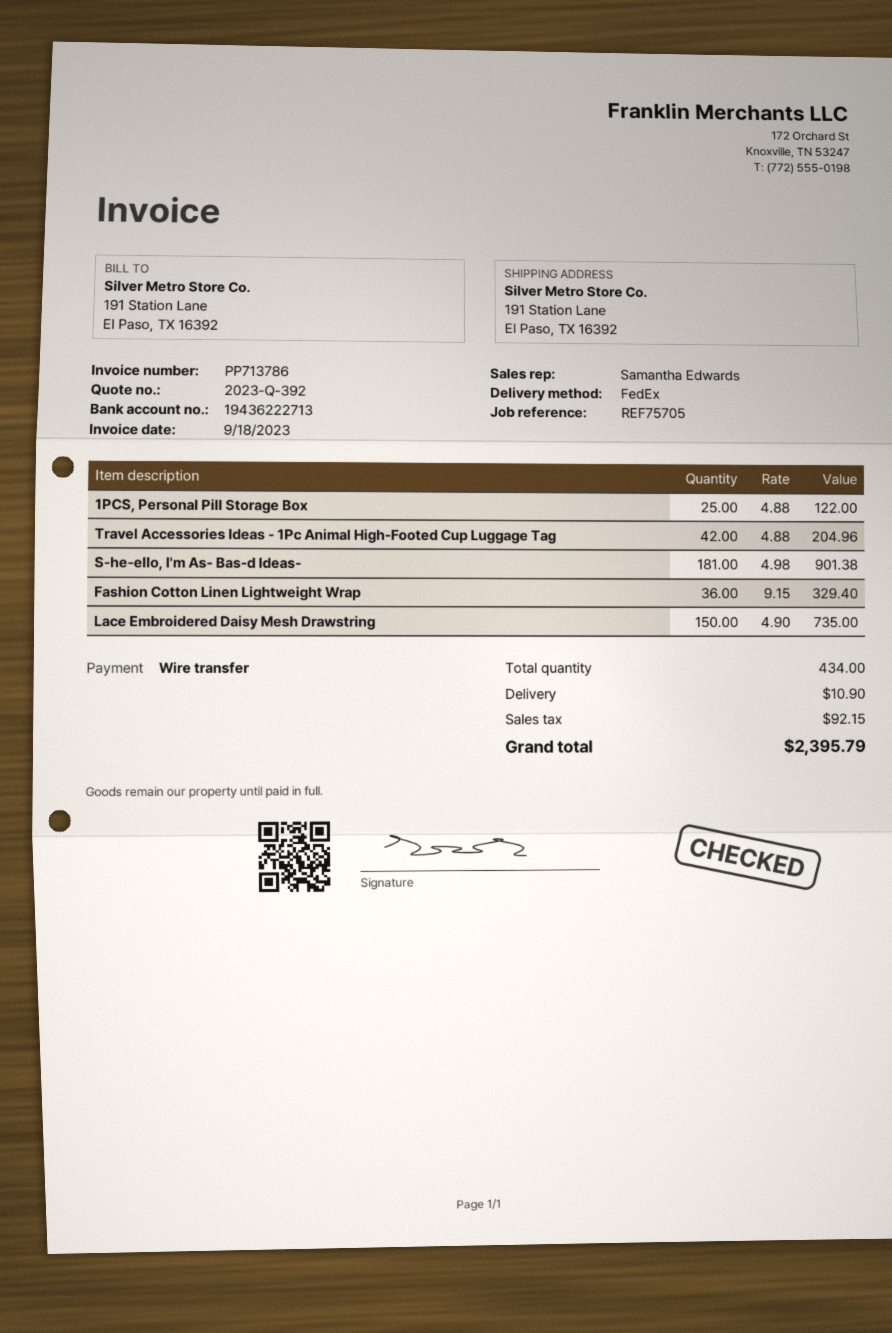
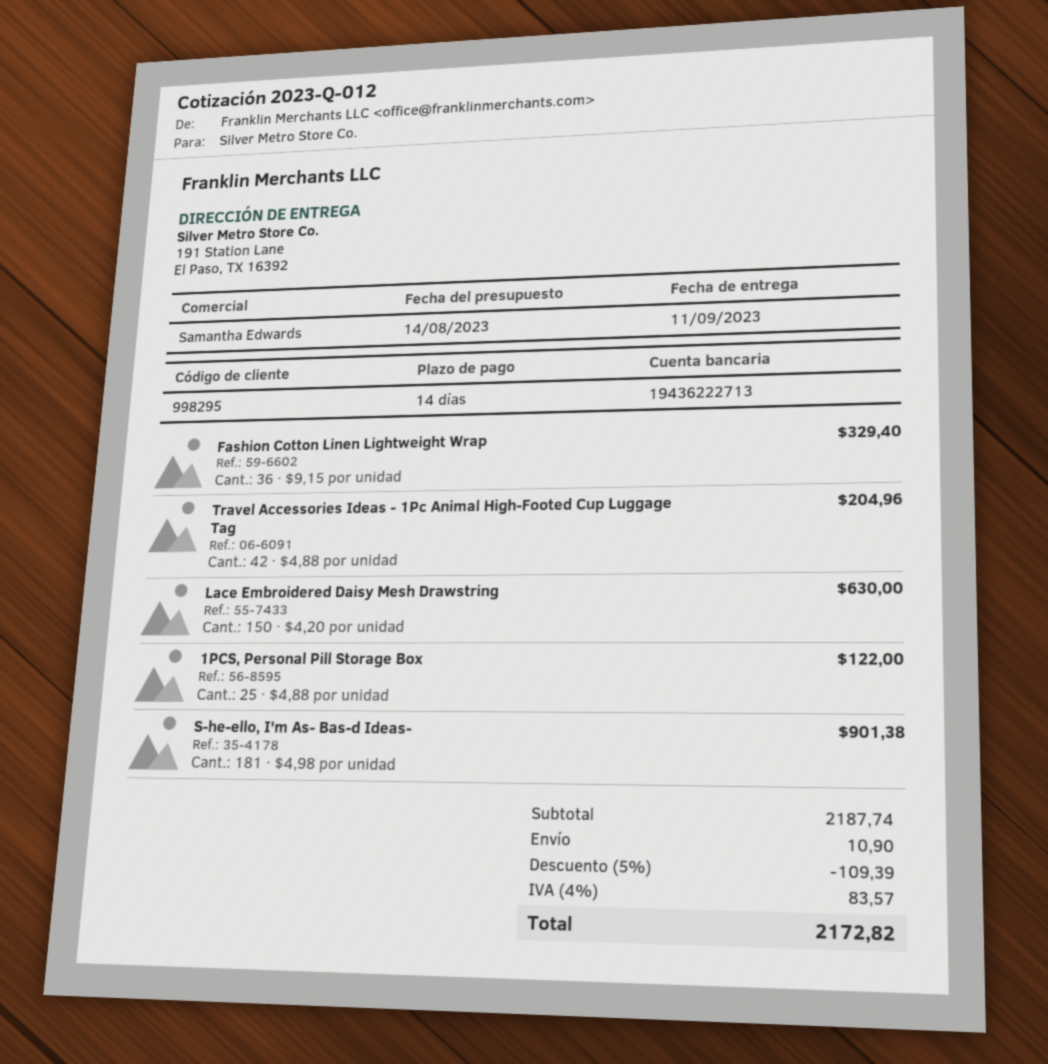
quote number: 2023-Q-392 -> 2023-Q-012
Lace Embroidered Daisy Mesh Drawstring: 150 x 4.90 = 735.00 -> 150 x 4.20 = 630.00
discount: none -> 5% = 109.39
tax: 92.15 -> 83.57
total: 2395.79 -> 2172.82

